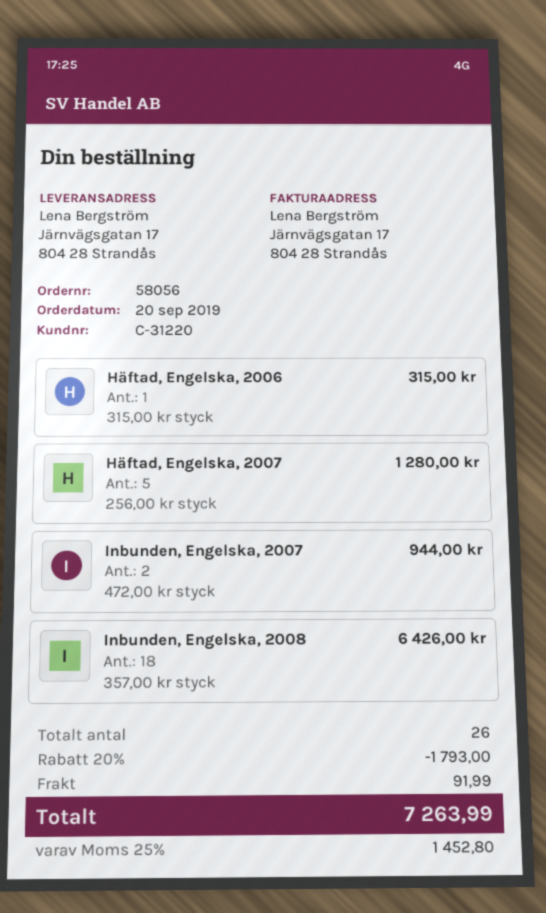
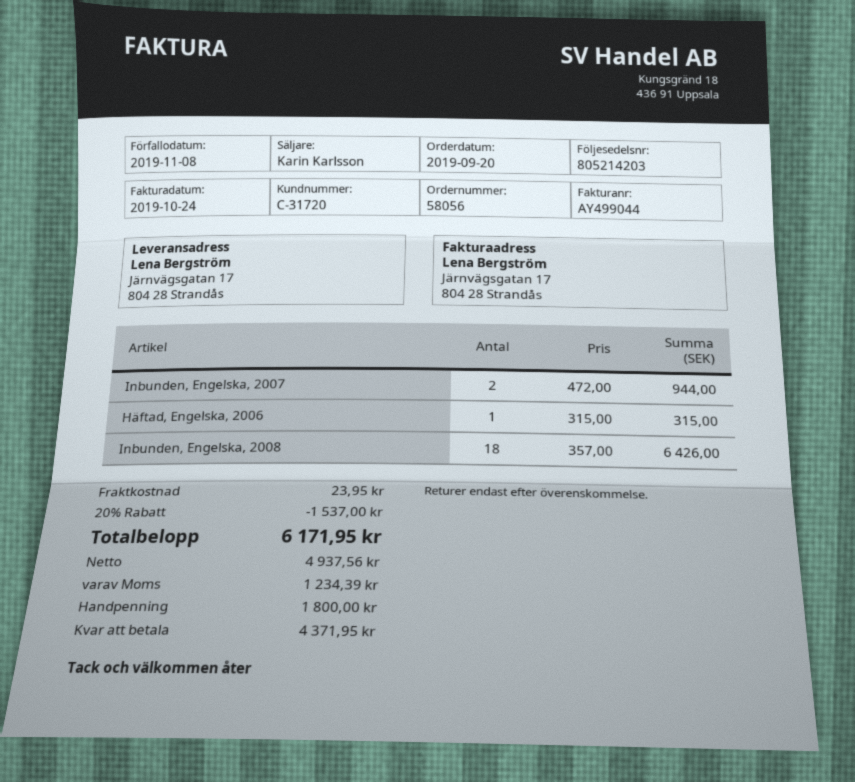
customer number: C-31220 -> C-31720
Häftad, Engelska, 2007: 5 x 256.00 = 1280.00 -> none
discount: 20% = 1793.00 -> 20% = 1537.00
shipping: 91.99 -> 23.95
tax: 1452.80 -> 1234.39
total: 7263.99 -> 6171.95

